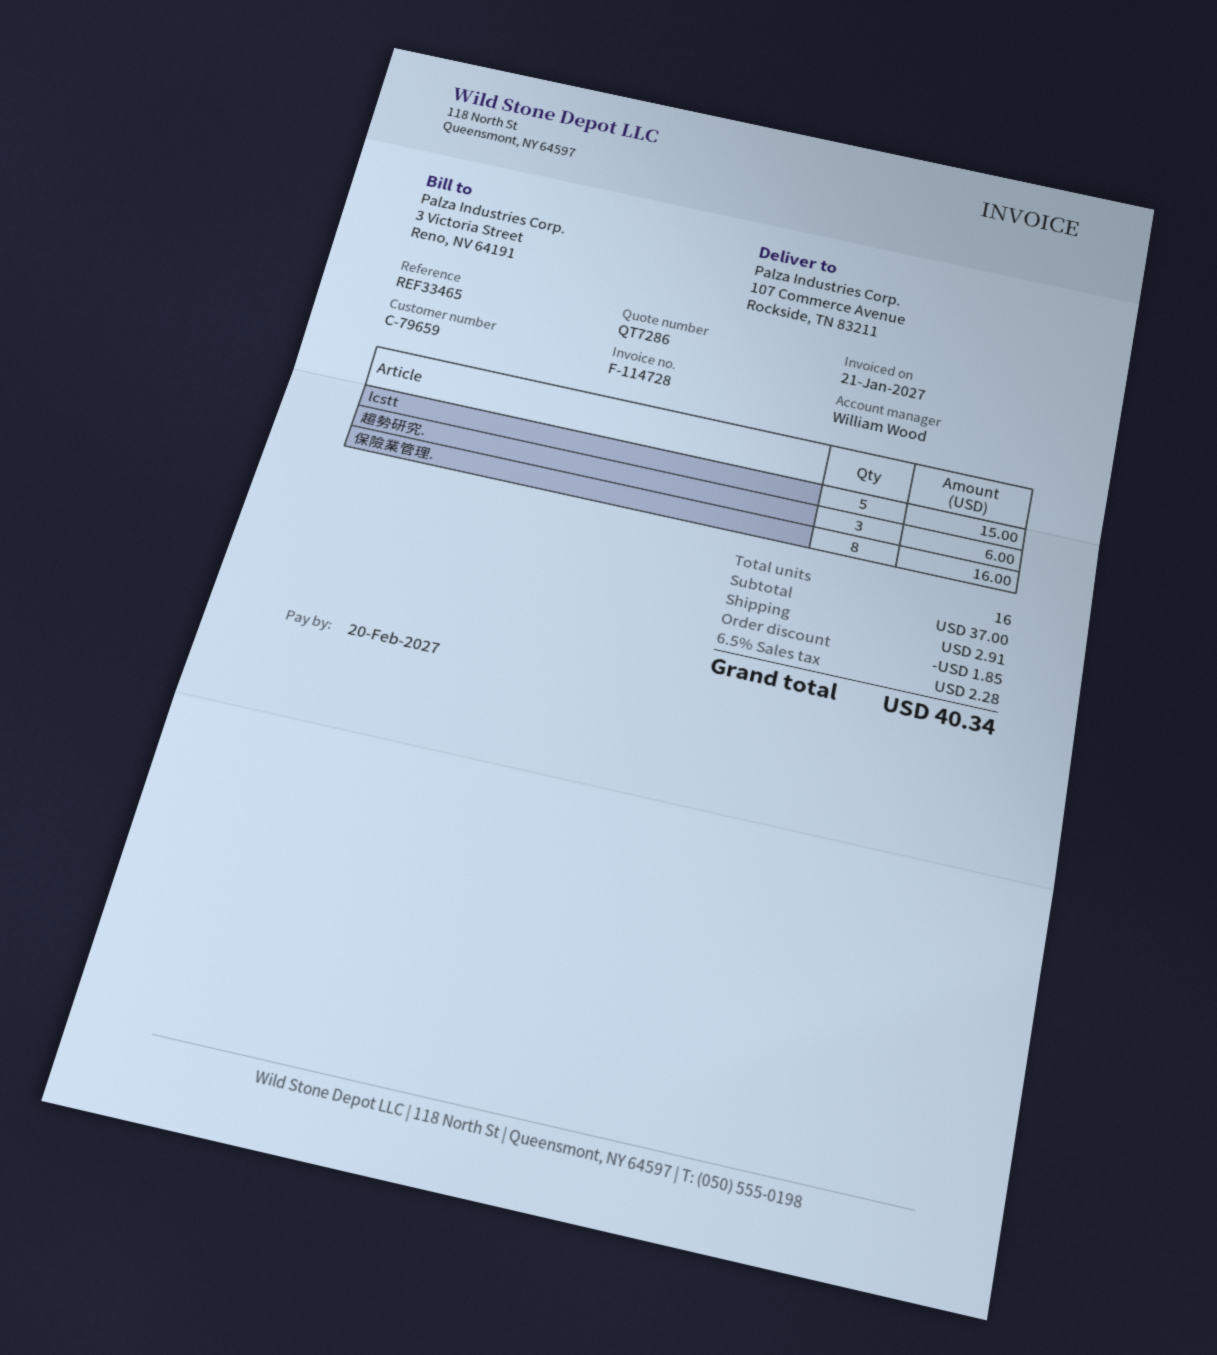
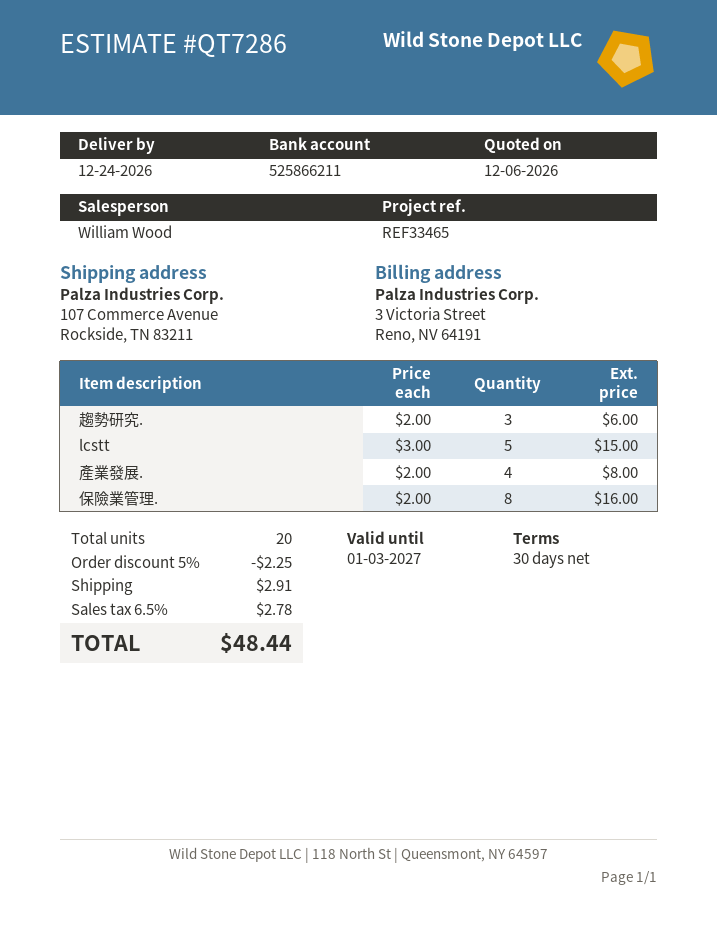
產業發展.: none -> 4 for 8.00
total quantity: 16 -> 20
discount: 1.85 -> 2.25
tax: 6.5% = 2.28 -> 6.5% = 2.78
total: 40.34 -> 48.44

